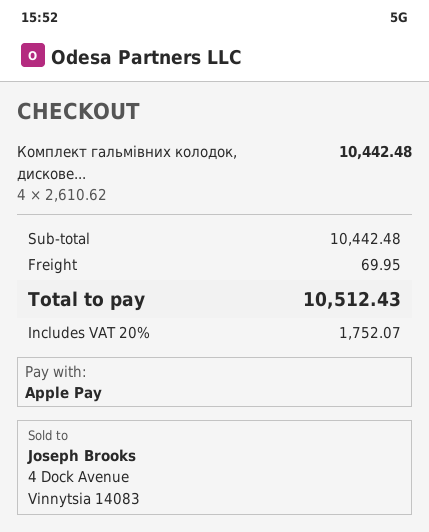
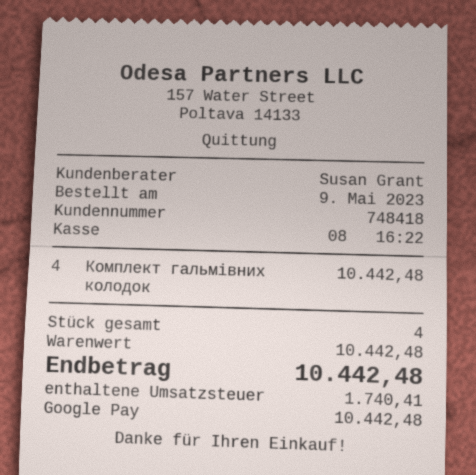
payment method: Apple Pay -> Google Pay
shipping: 69.95 -> none
tax: 1752.07 -> 1740.41
total: 10512.43 -> 10442.48

